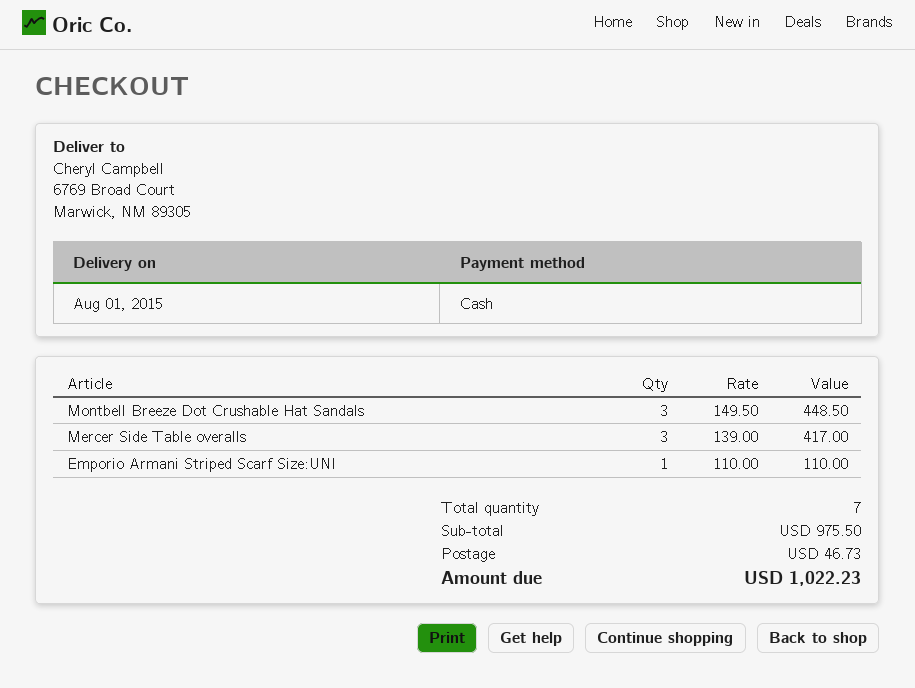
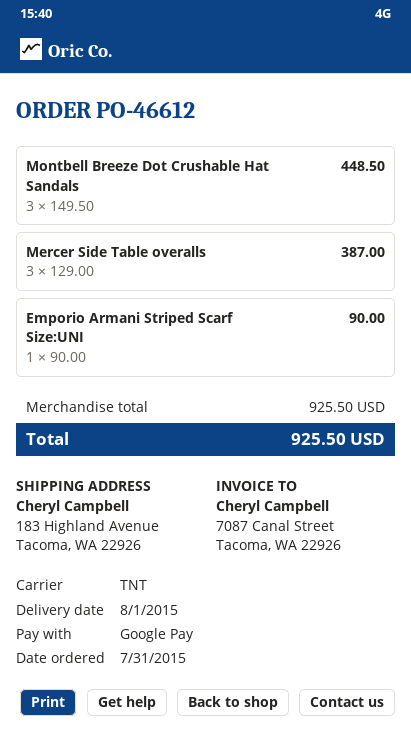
payment method: cash -> Google Pay
ship to: 6769 Broad Court, Marwick, NM 89305 -> 183 Highland Avenue, Tacoma, WA 22926
Mercer Side Table overalls: 3 x 139.00 = 417.00 -> 3 x 129.00 = 387.00
Emporio Armani Striped Scarf Size:UNI: 1 x 110.00 = 110.00 -> 1 x 90.00 = 90.00
subtotal: 975.50 -> 925.50
shipping: 46.73 -> none
total: 1022.23 -> 925.50

